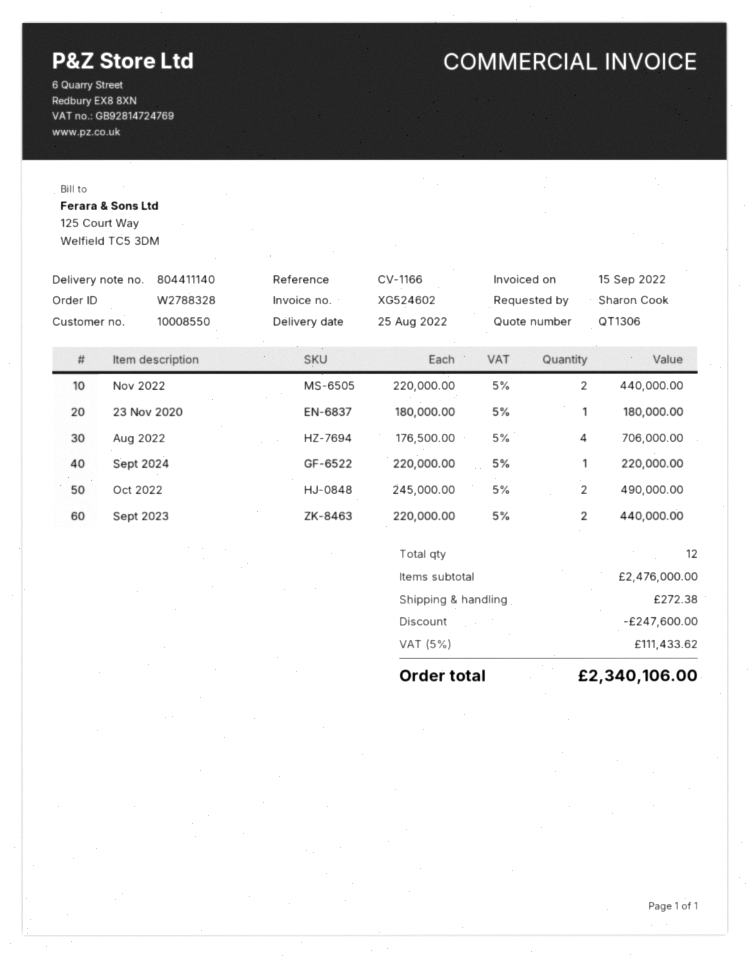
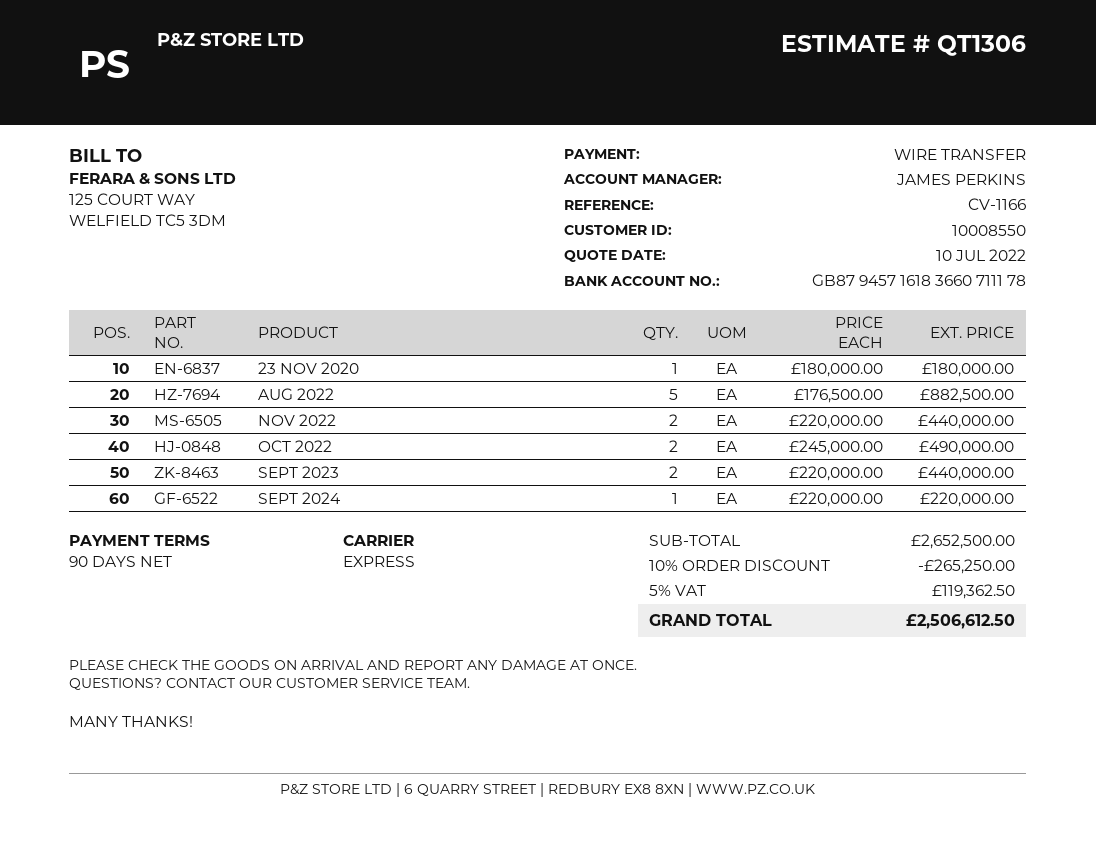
Aug 2022: 4 x 176500.00 = 706000.00 -> 5 x 176500.00 = 882500.00
subtotal: 2476000.00 -> 2652500.00
discount: 247600.00 -> 265250.00
shipping: 272.38 -> none
tax: 5% = 111433.62 -> 5% = 119362.50
total: 2340106.00 -> 2506612.50

